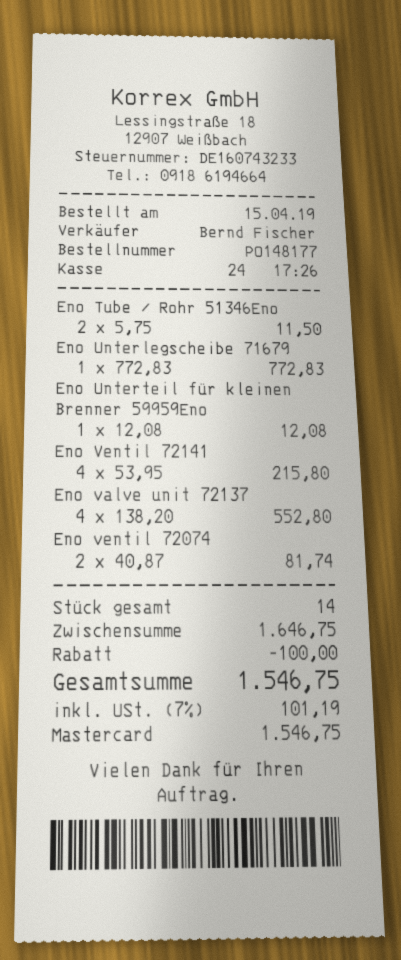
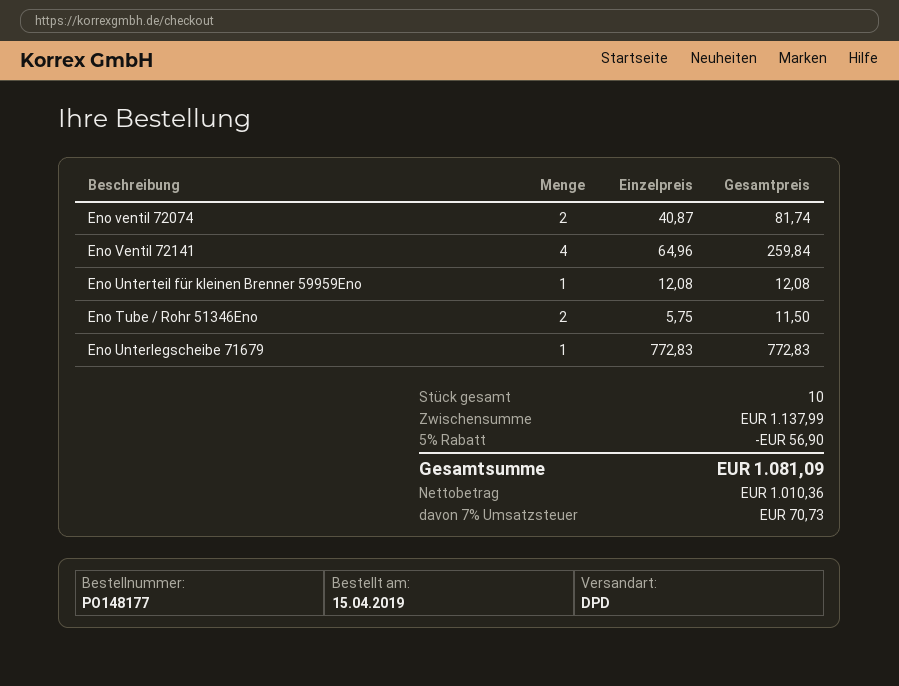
Eno Ventil 72141: 4 x 53.95 = 215.80 -> 4 x 64.96 = 259.84
Eno valve unit 72137: 4 x 138.20 = 552.80 -> none
total quantity: 14 -> 10
subtotal: 1646.75 -> 1137.99
discount: 100.00 -> 56.90
tax: 7% = 101.19 -> 7% = 70.73
total: 1546.75 -> 1081.09

